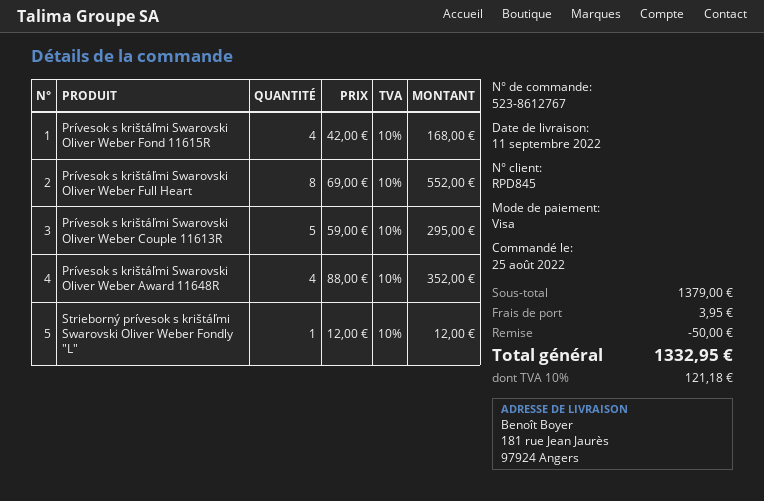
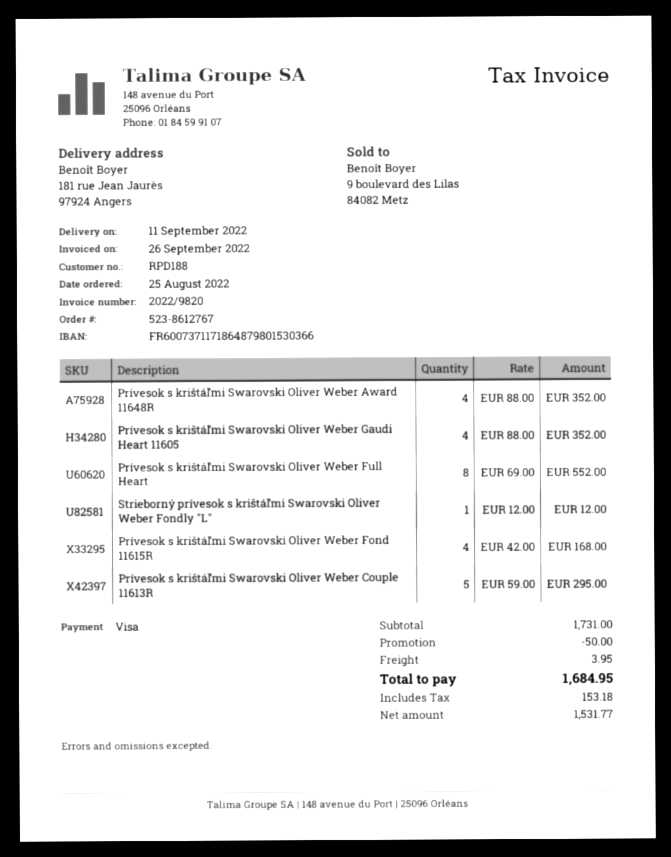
customer number: RPD845 -> RPD188
Prívesok s krištáľmi Swarovski Oliver Weber Gaudi Heart 11605: none -> 4 x 88.00 = 352.00
subtotal: 1379.00 -> 1731.00
tax: 121.18 -> 153.18
total: 1332.95 -> 1684.95

